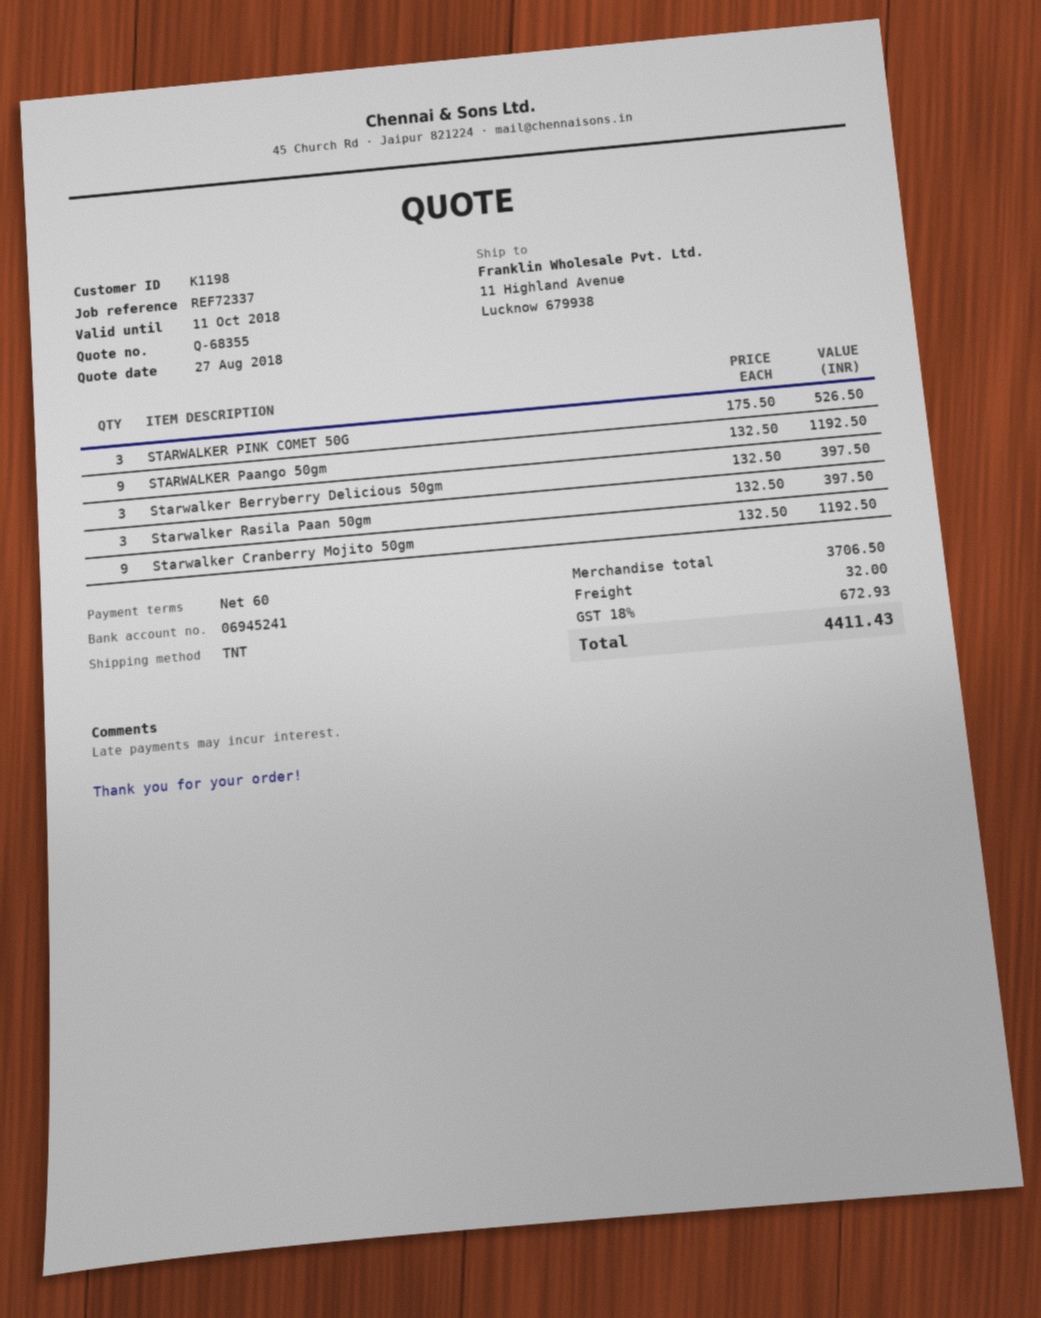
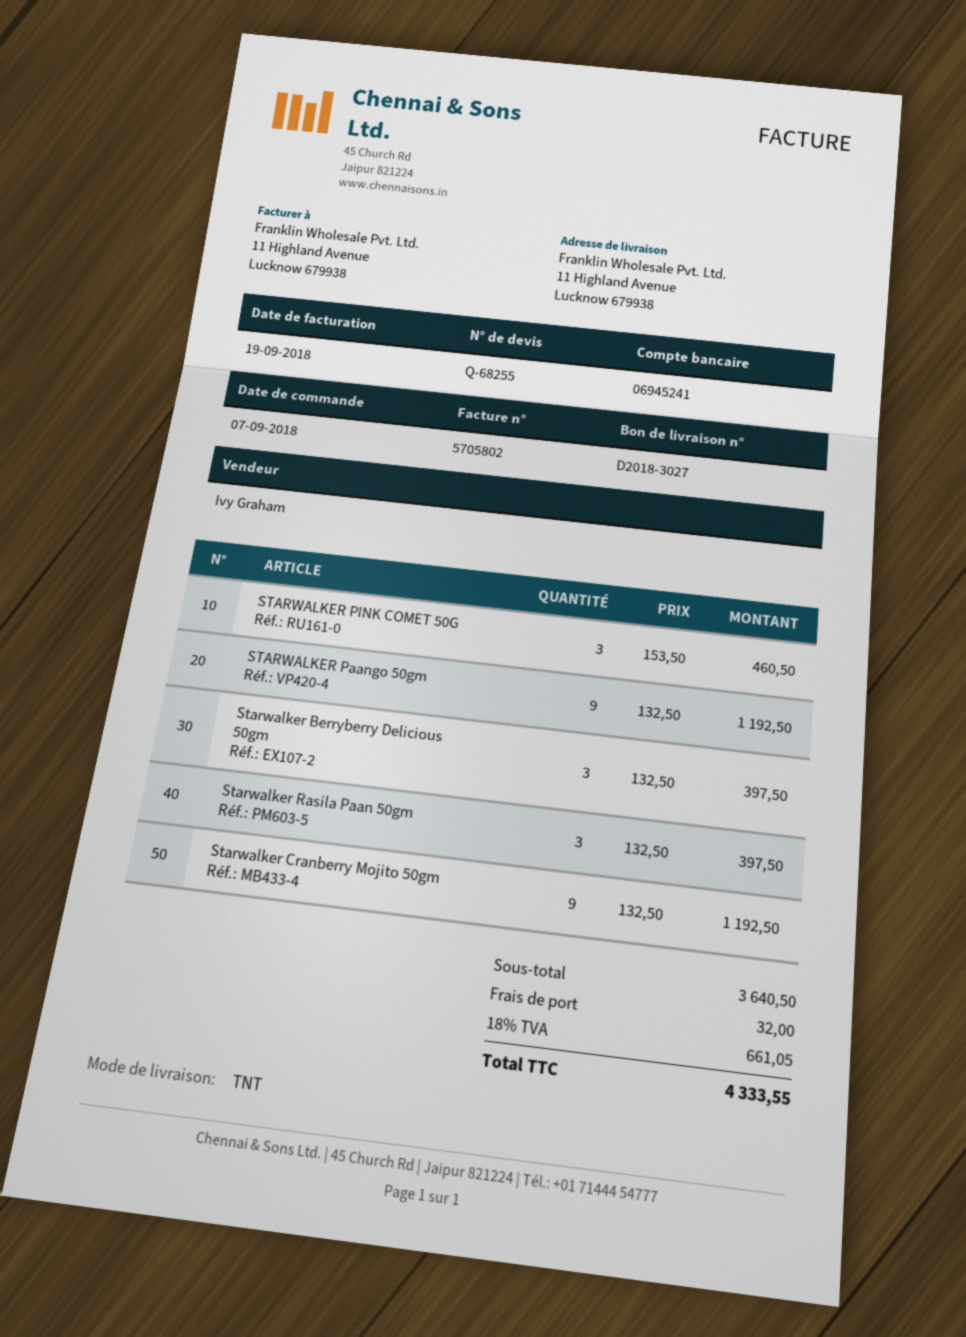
quote number: Q-68355 -> Q-68255
STARWALKER PINK COMET 50G: 3 x 175.50 = 526.50 -> 3 x 153.50 = 460.50
subtotal: 3706.50 -> 3640.50
tax: 18% = 672.93 -> 18% = 661.05
total: 4411.43 -> 4333.55

